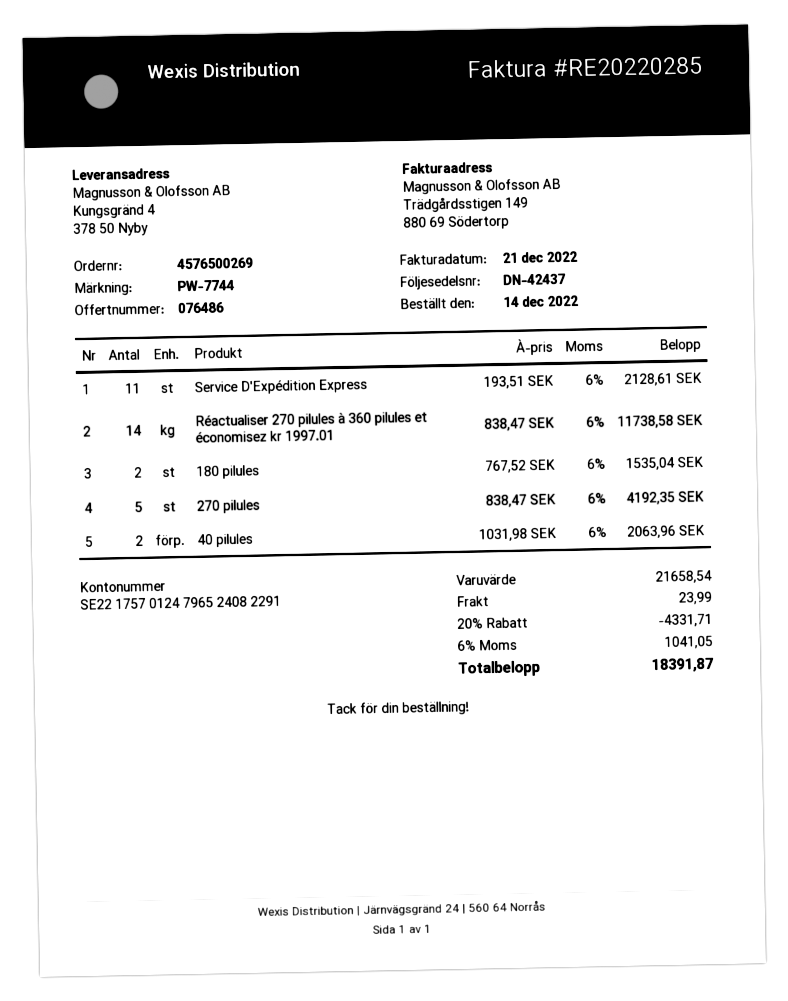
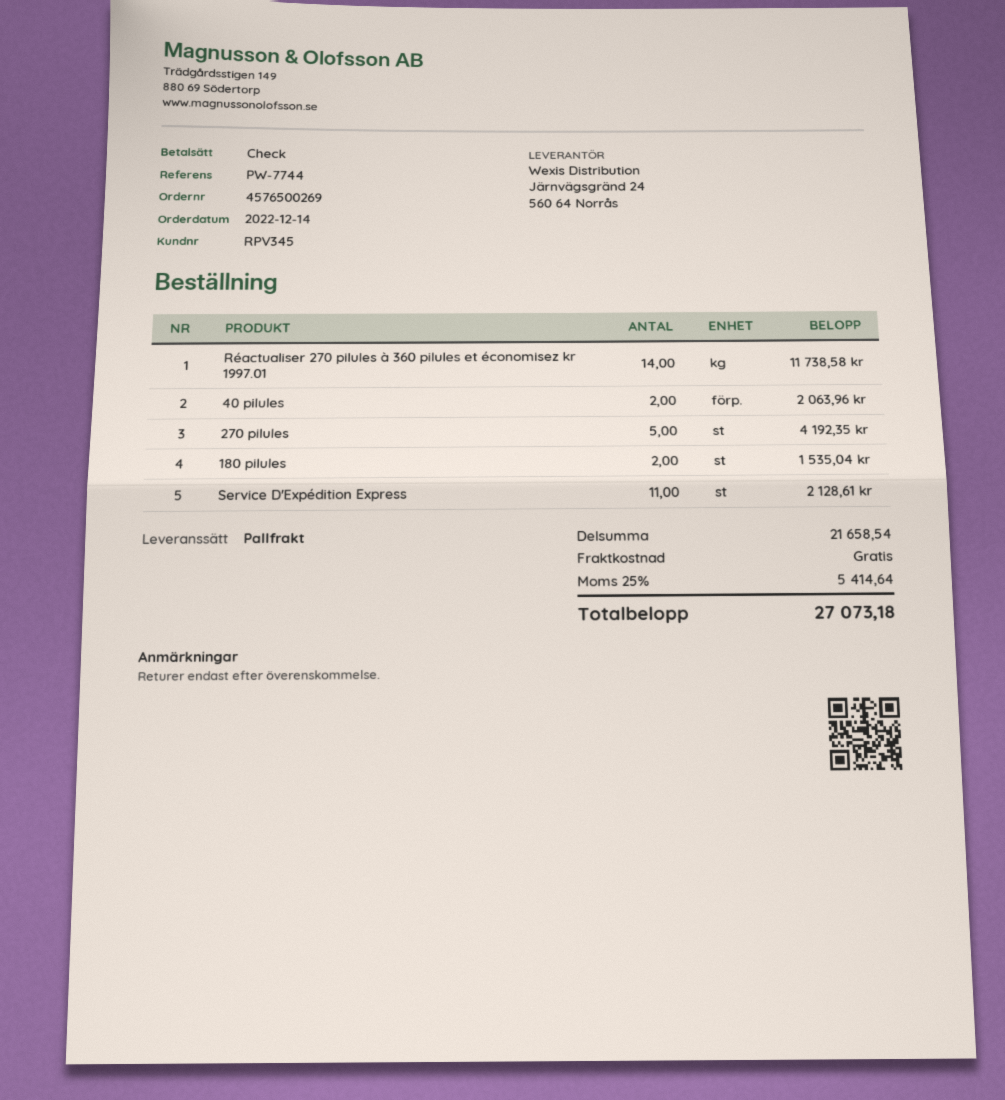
discount: 20% = 4331.71 -> none
shipping: 23.99 -> 0.00
tax: 6% = 1041.05 -> 25% = 5414.64
total: 18391.87 -> 27073.18

